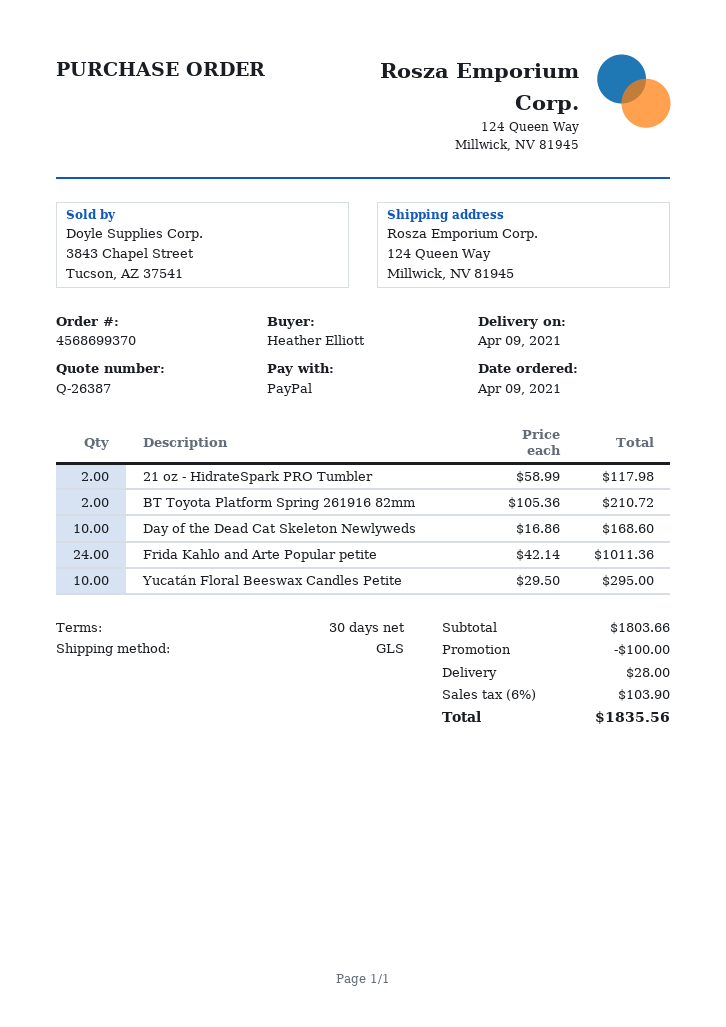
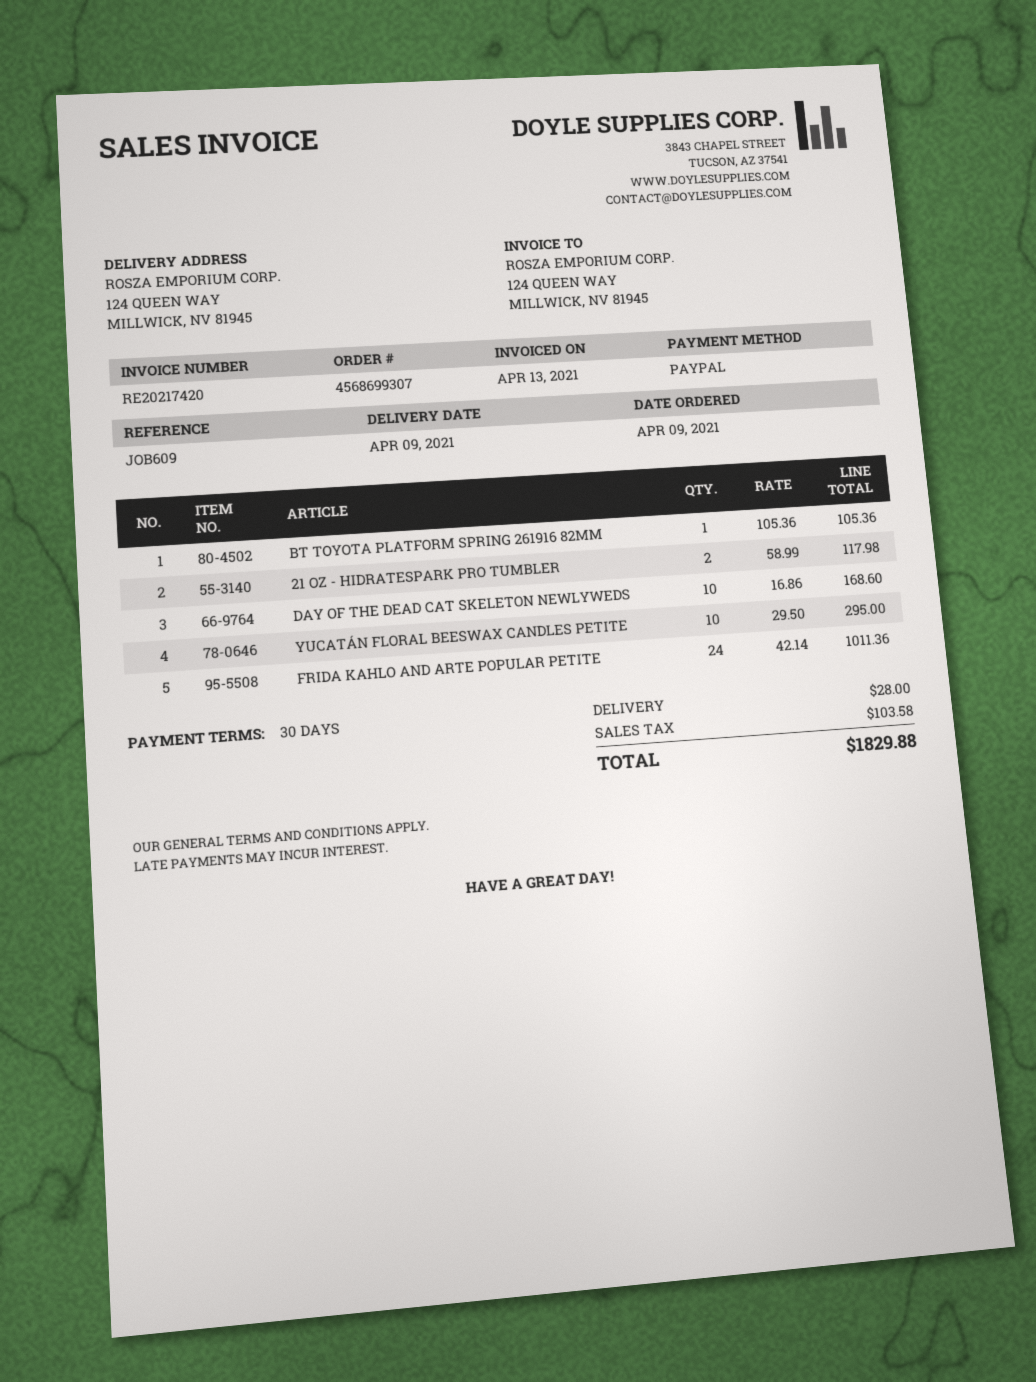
order number: 4568699370 -> 4568699307
BT Toyota Platform Spring 261916 82mm: 2 x 105.36 = 210.72 -> 1 x 105.36 = 105.36
discount: 100.00 -> none
tax: 103.90 -> 103.58
total: 1835.56 -> 1829.88

